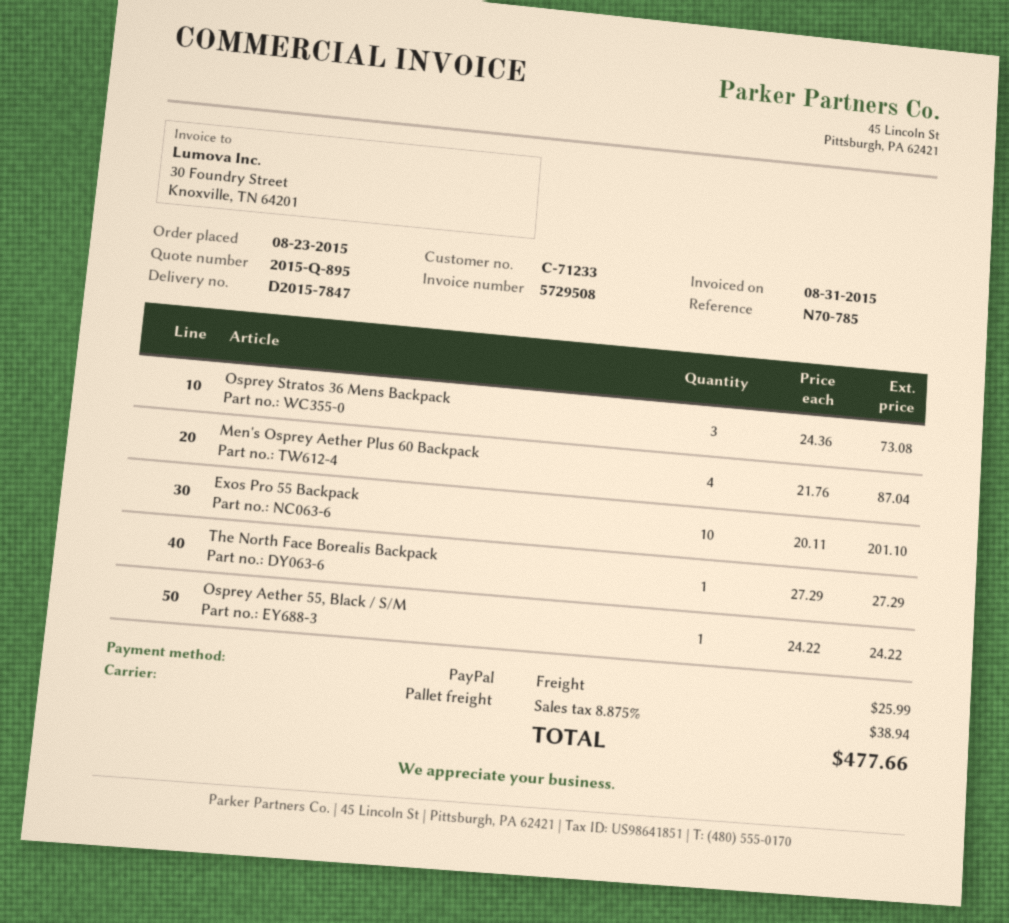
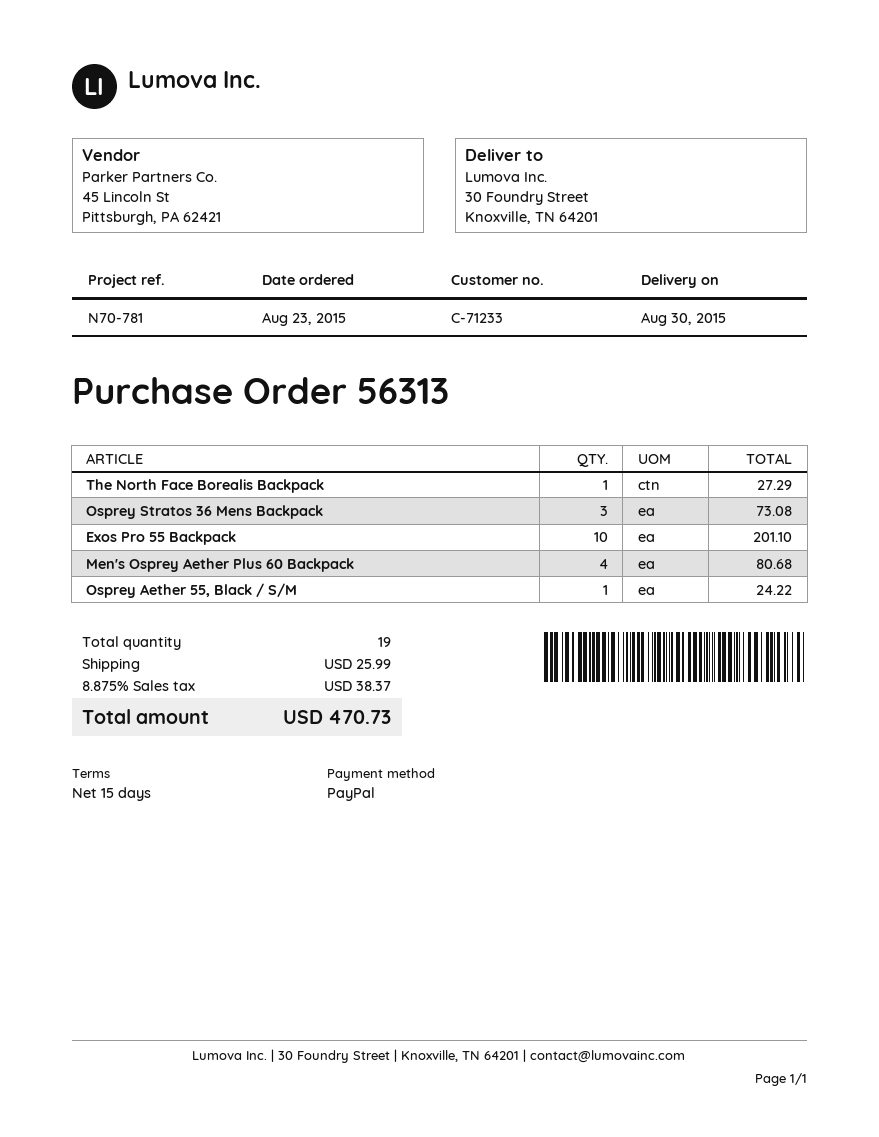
reference: N70-785 -> N70-781
Men's Osprey Aether Plus 60 Backpack: 4 for 87.04 -> 4 for 80.68
tax: 8.875% = 38.94 -> 8.875% = 38.37
total: 477.66 -> 470.73

